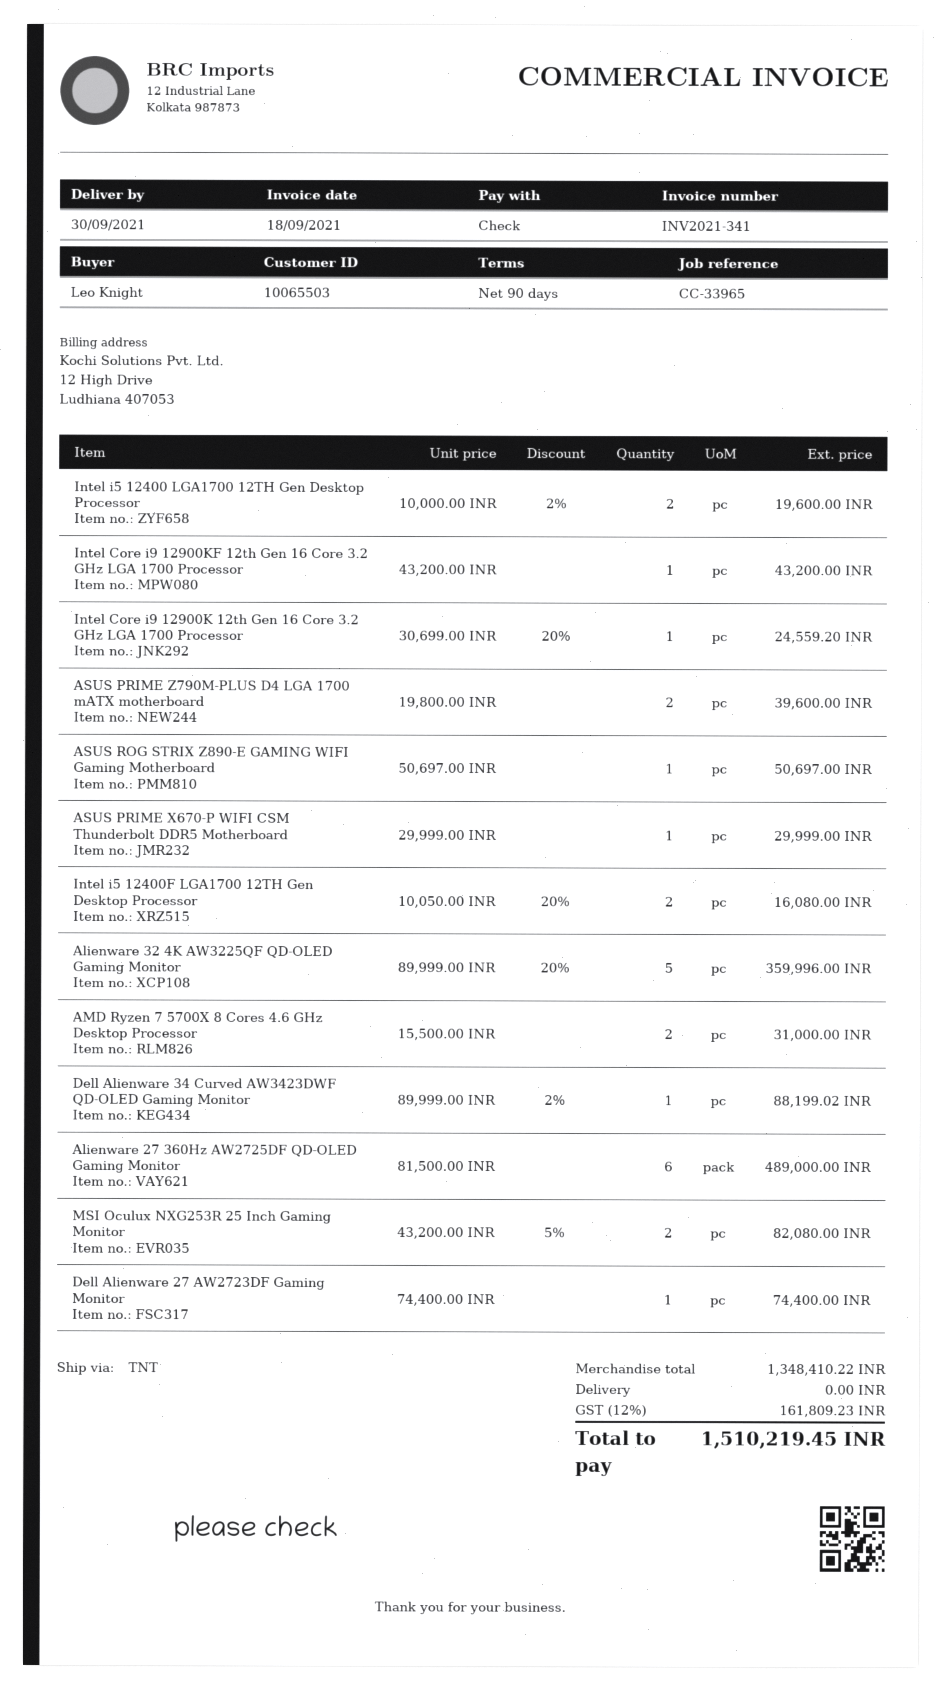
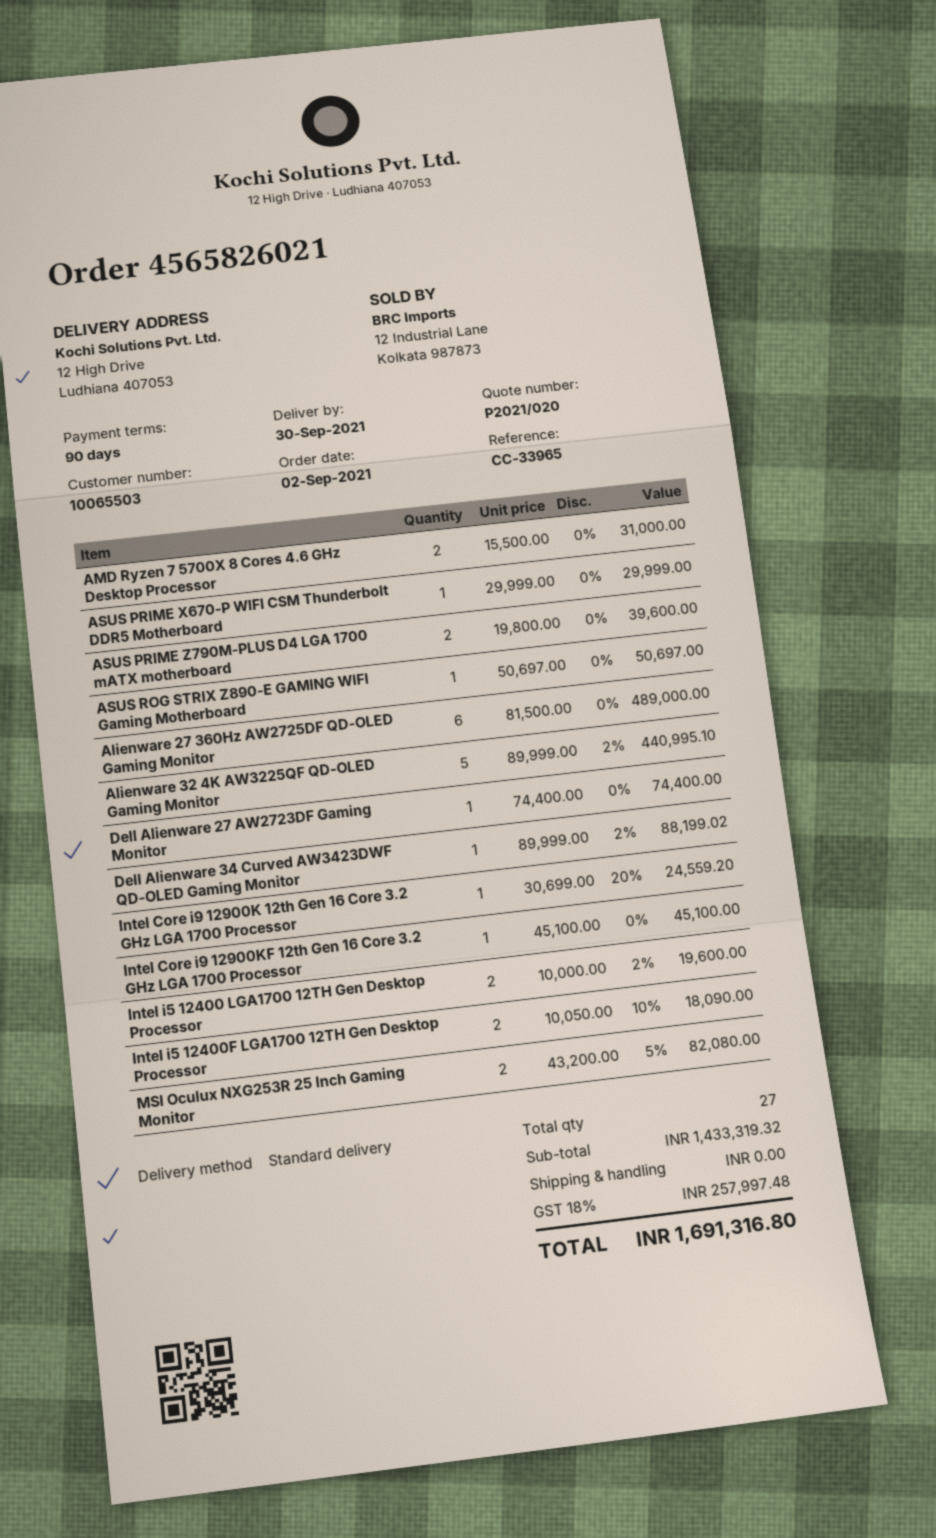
shipping method: TNT -> standard
Intel Core i9 12900KF 12th Gen 16 Core 3.2 GHz LGA 1700 Processor: 1 x 43200.00 = 43200.00 -> 1 x 45100.00 = 45100.00
Intel i5 12400F LGA1700 12TH Gen Desktop Processor: 2 x 10050.00 - 20% = 16080.00 -> 2 x 10050.00 - 10% = 18090.00
Alienware 32 4K AW3225QF QD-OLED Gaming Monitor: 5 x 89999.00 - 20% = 359996.00 -> 5 x 89999.00 - 2% = 440995.10
subtotal: 1348410.22 -> 1433319.32
tax: 12% = 161809.23 -> 18% = 257997.48
total: 1510219.45 -> 1691316.80

